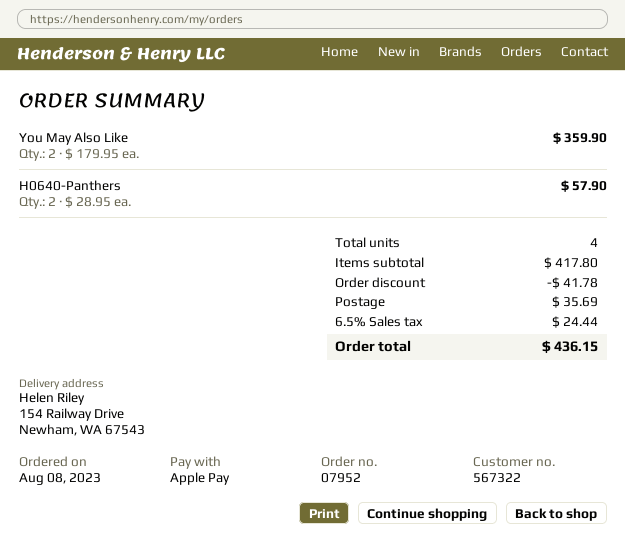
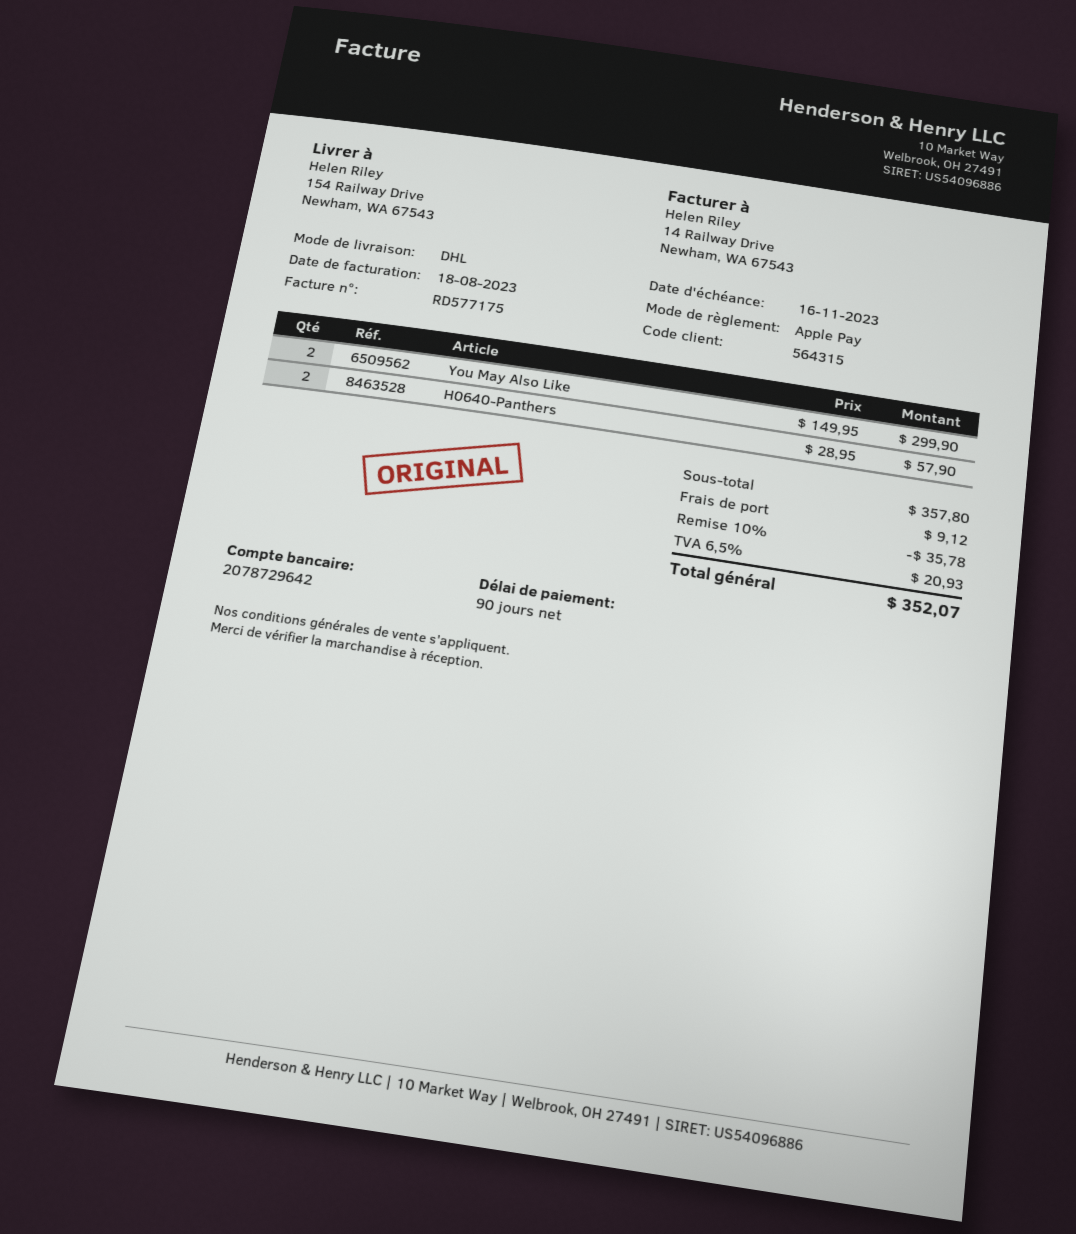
customer number: 567322 -> 564315
You May Also Like: 2 x 179.95 = 359.90 -> 2 x 149.95 = 299.90
subtotal: 417.80 -> 357.80
discount: 41.78 -> 35.78
shipping: 35.69 -> 9.12
tax: 6.5% = 24.44 -> 6.5% = 20.93
total: 436.15 -> 352.07

